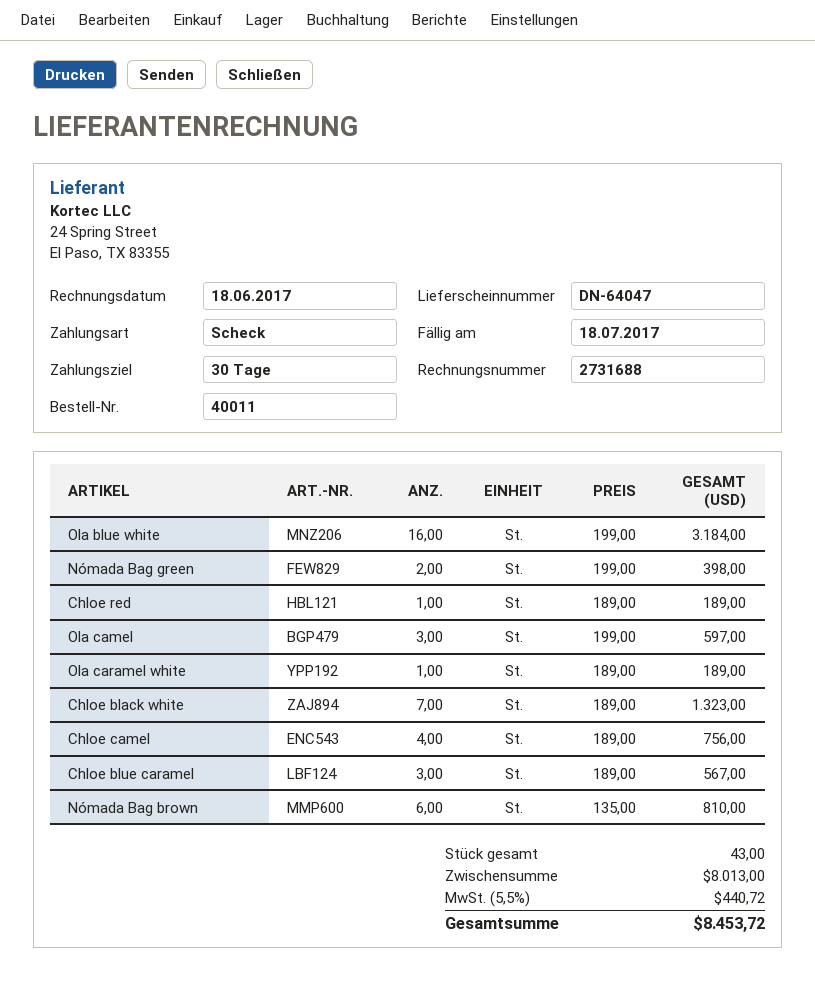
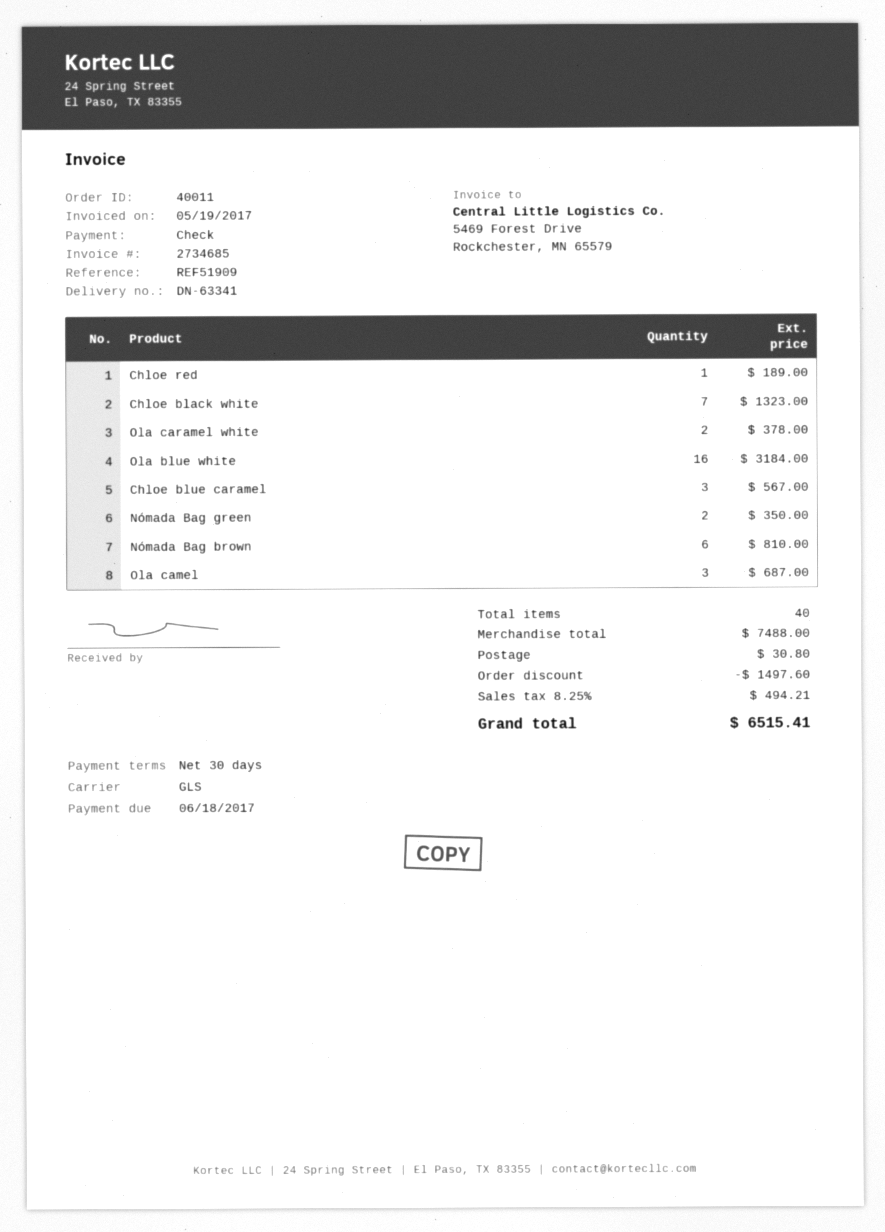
delivery note number: DN-64047 -> DN-63341
invoice number: 2731688 -> 2734685
invoice date: 2017-06-18 -> 2017-05-19
due date: 2017-07-18 -> 2017-06-18
Nómada Bag green: 2 for 398.00 -> 2 for 350.00
Ola camel: 3 for 597.00 -> 3 for 687.00
Ola caramel white: 1 for 189.00 -> 2 for 378.00
Chloe camel: 4 for 756.00 -> none
total quantity: 43 -> 40
subtotal: 8013.00 -> 7488.00
discount: none -> 1497.60
shipping: none -> 30.80
tax: 5.5% = 440.72 -> 8.25% = 494.21
total: 8453.72 -> 6515.41

